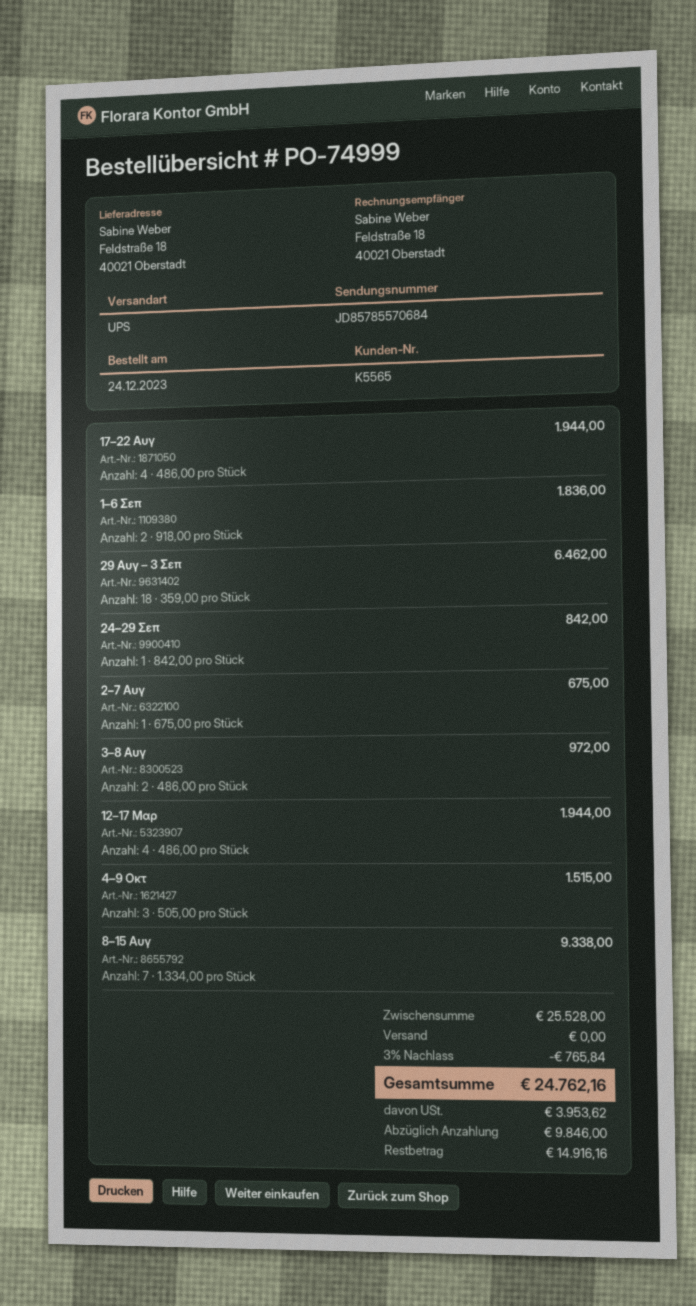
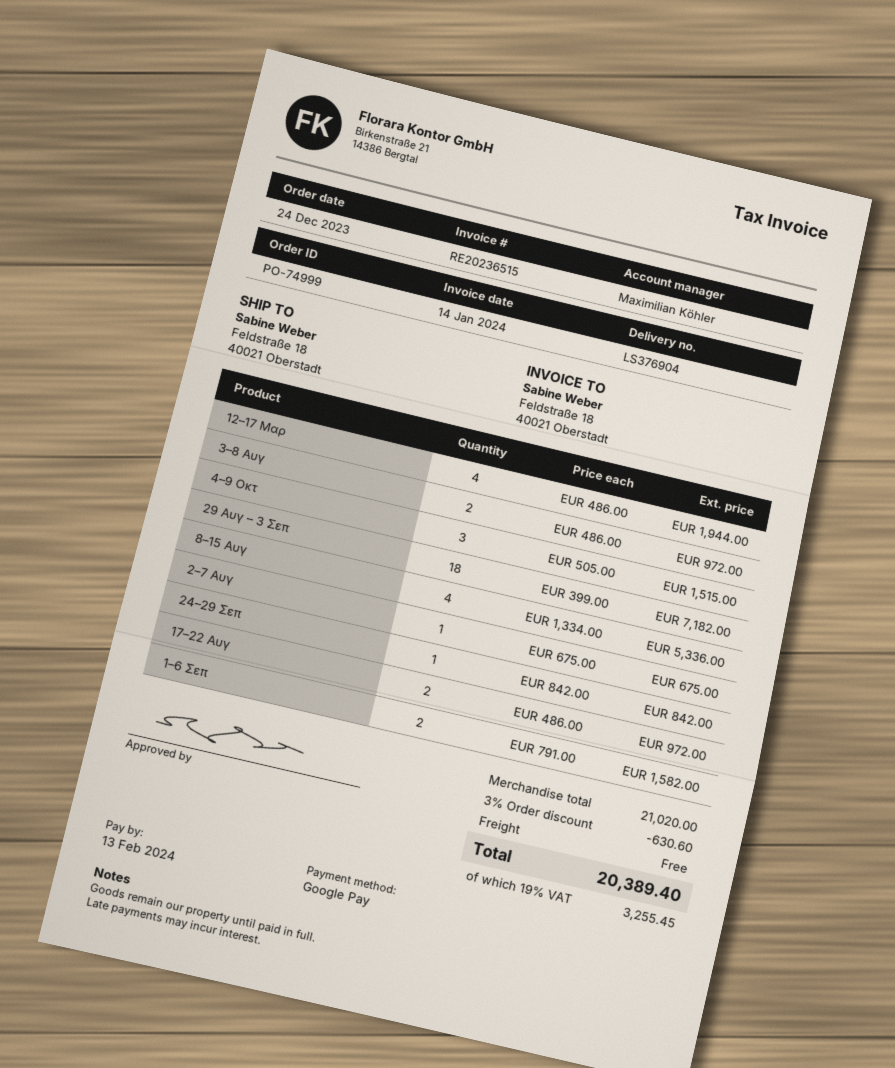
17–22 Αυγ: 4 x 486.00 = 1944.00 -> 2 x 486.00 = 972.00
1–6 Σεπ: 2 x 918.00 = 1836.00 -> 2 x 791.00 = 1582.00
29 Αυγ – 3 Σεπ: 18 x 359.00 = 6462.00 -> 18 x 399.00 = 7182.00
8–15 Αυγ: 7 x 1334.00 = 9338.00 -> 4 x 1334.00 = 5336.00
subtotal: 25528.00 -> 21020.00
discount: 3% = 765.84 -> 3% = 630.60
tax: 3953.62 -> 3255.45
total: 24762.16 -> 20389.40

